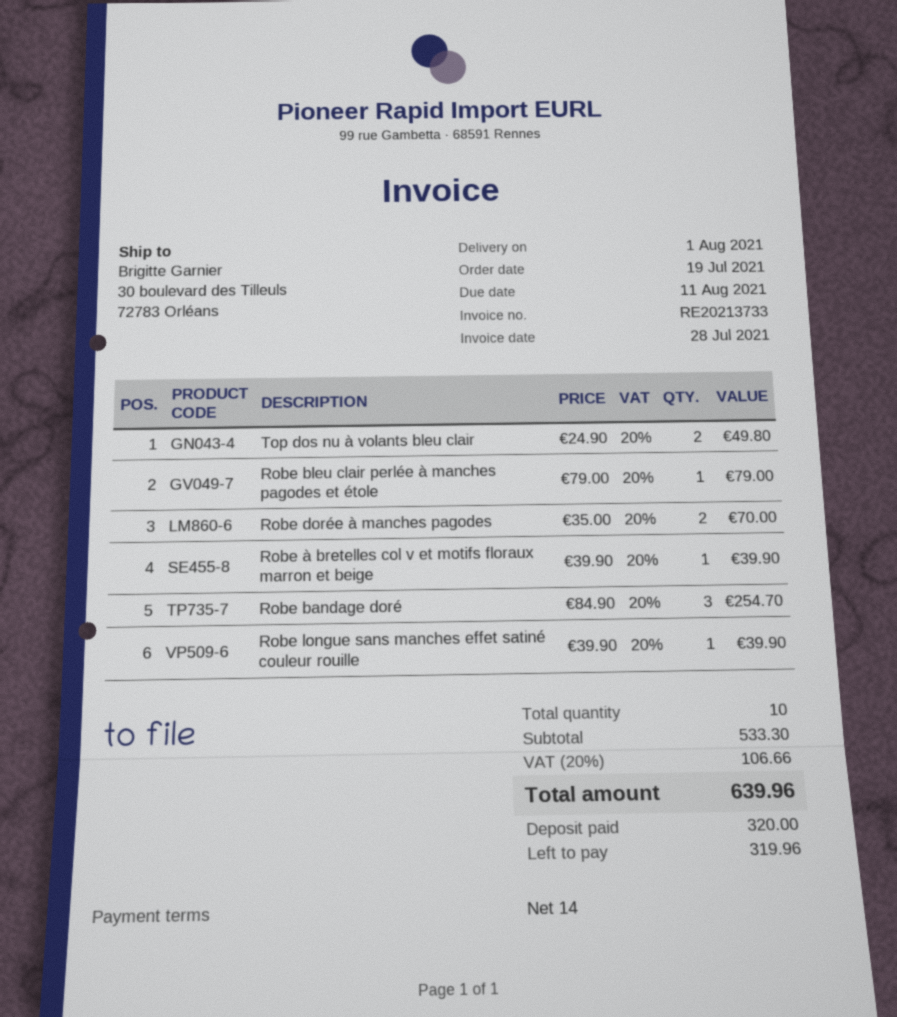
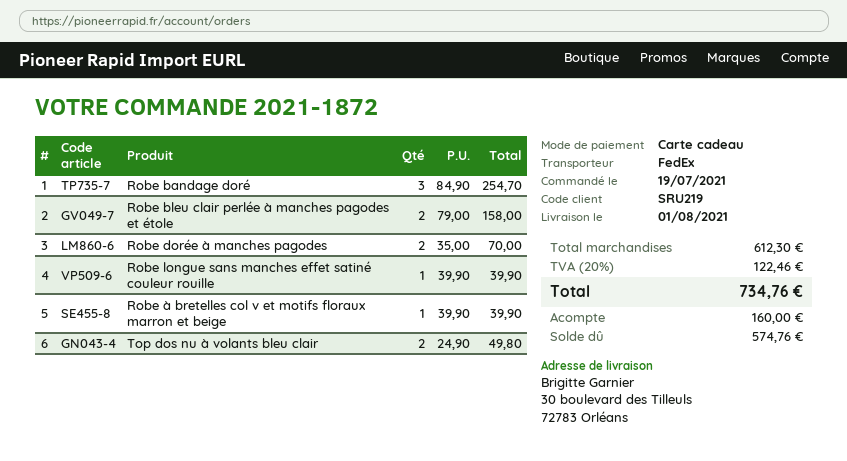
Robe bleu clair perlée à manches pagodes et étole: 1 x 79.00 = 79.00 -> 2 x 79.00 = 158.00
subtotal: 533.30 -> 612.30
tax: 20% = 106.66 -> 20% = 122.46
total: 639.96 -> 734.76
deposit: 320.00 -> 160.00
balance: 319.96 -> 574.76

